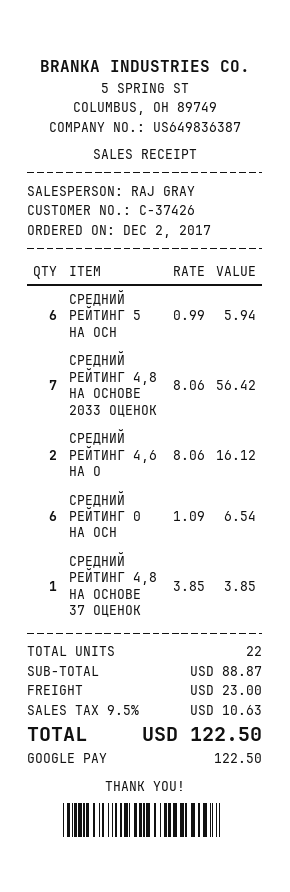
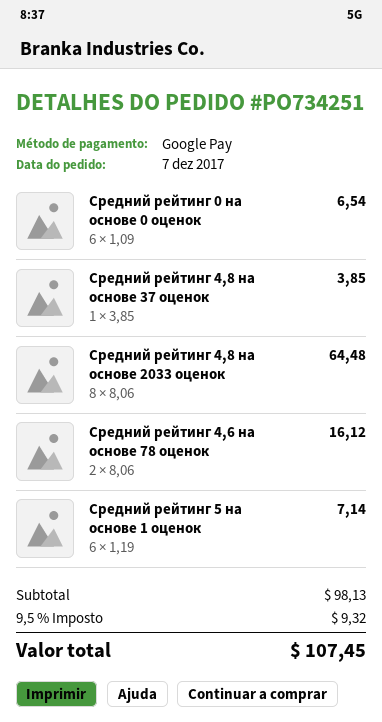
order date: 2017-12-02 -> 2017-12-07
СРЕДНИЙ РЕЙТИНГ 5 НА ОСН: 6 x 0.99 = 5.94 -> 6 x 1.19 = 7.14
СРЕДНИЙ РЕЙТИНГ 4,8 НА ОСНОВЕ 2033 ОЦЕНОК: 7 x 8.06 = 56.42 -> 8 x 8.06 = 64.48
subtotal: 88.87 -> 98.13
shipping: 23.00 -> none
tax: 9.5% = 10.63 -> 9.5% = 9.32
total: 122.50 -> 107.45

